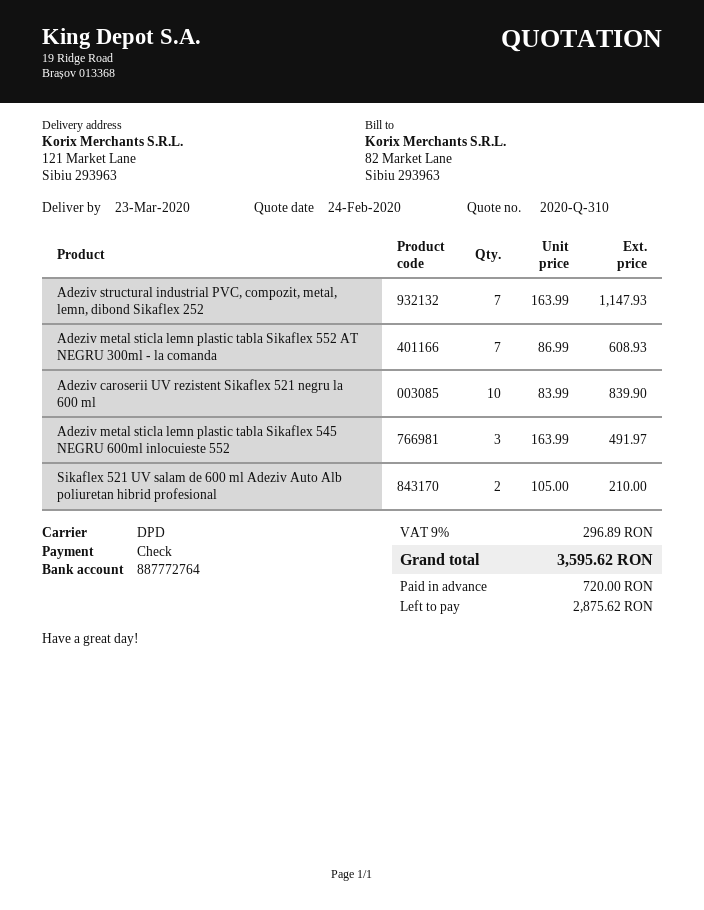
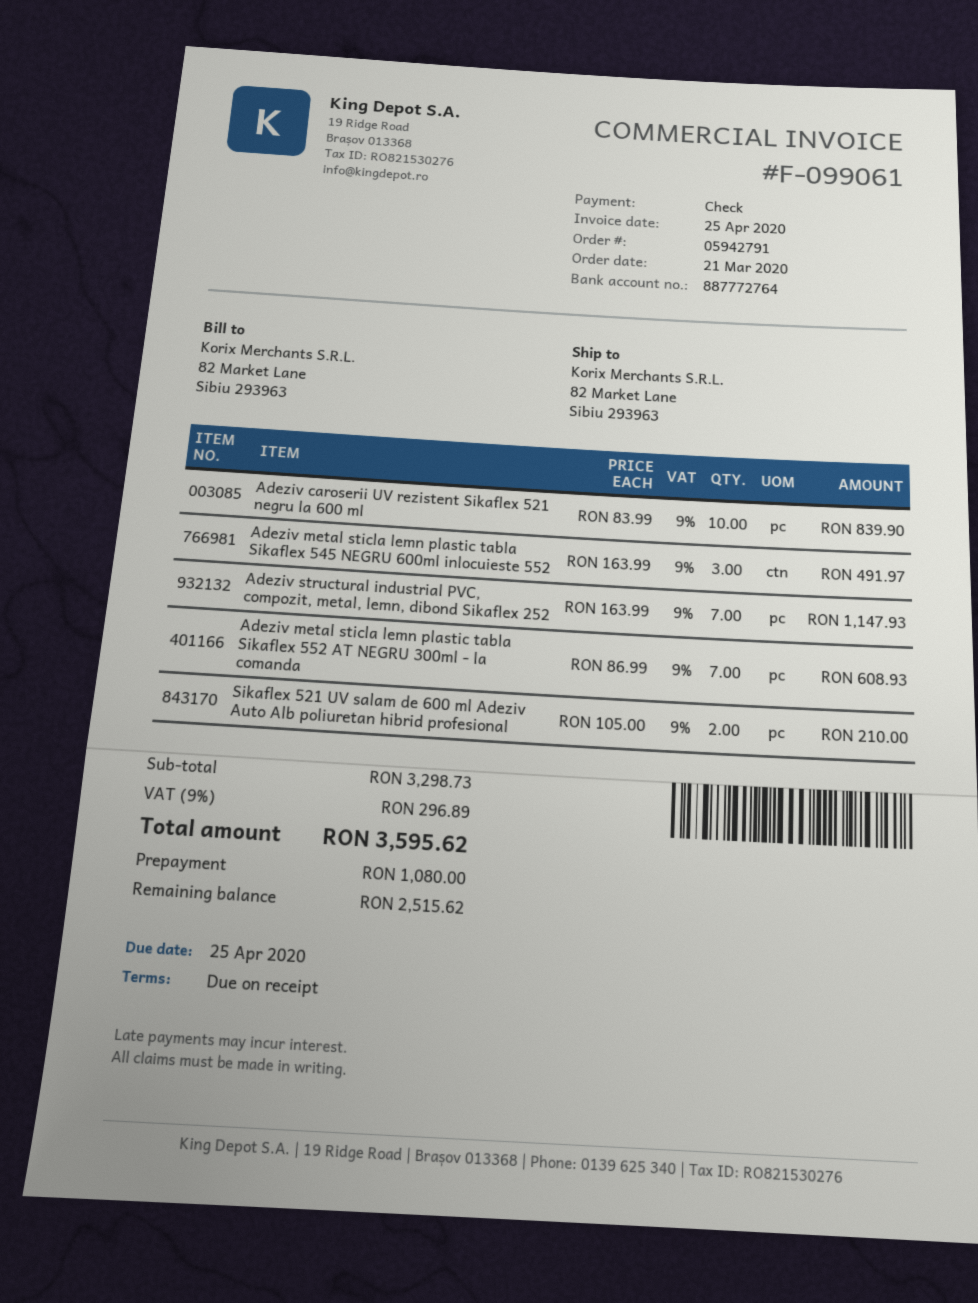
ship to: 121 Market Lane, Sibiu 293963 -> 82 Market Lane, Sibiu 293963
deposit: 720.00 -> 1080.00
balance: 2875.62 -> 2515.62

